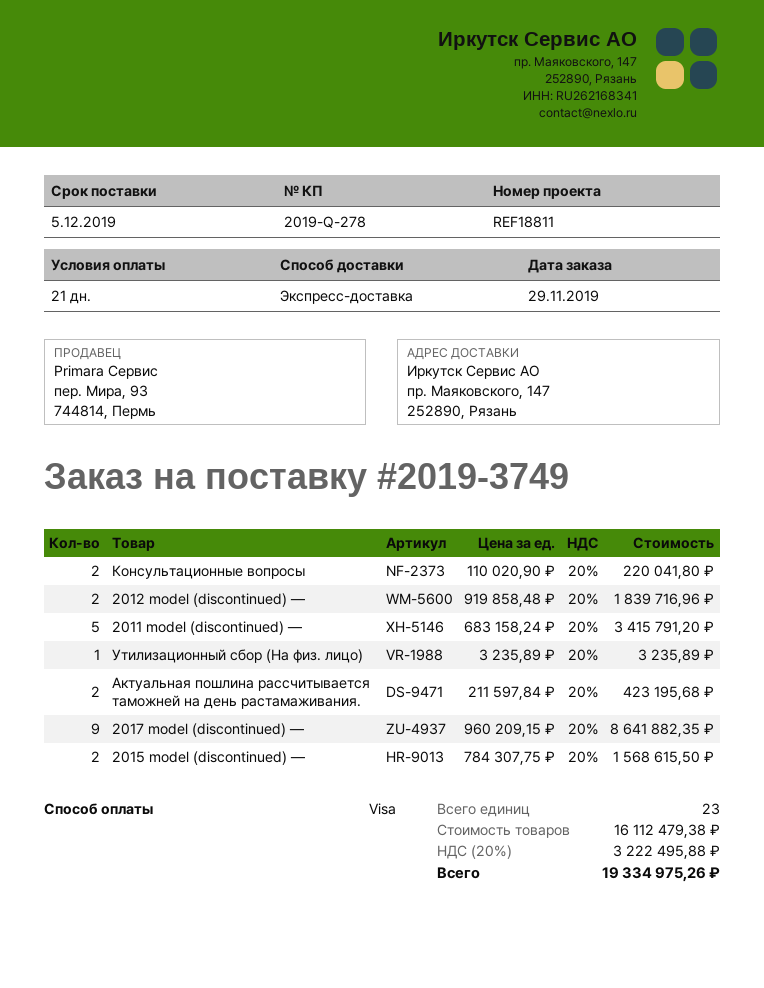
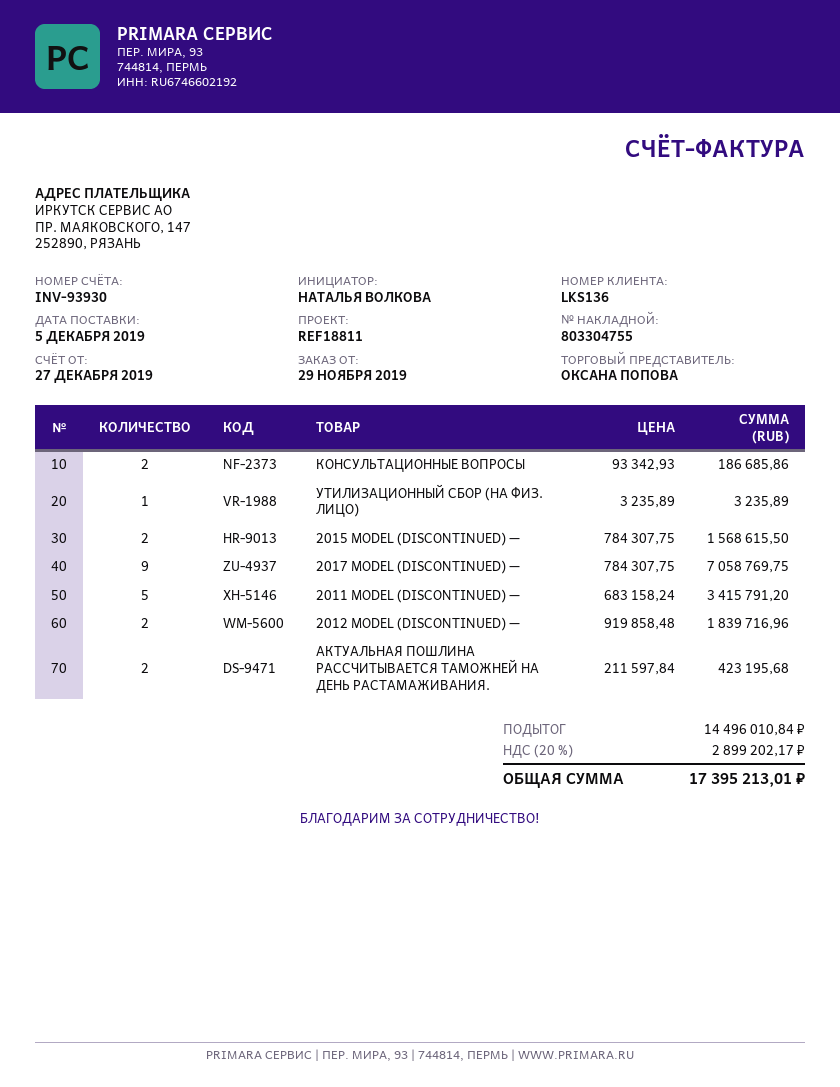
Консультационные вопросы: 2 x 110020.90 = 220041.80 -> 2 x 93342.93 = 186685.86
2017 model (discontinued) —: 9 x 960209.15 = 8641882.35 -> 9 x 784307.75 = 7058769.75
subtotal: 16112479.38 -> 14496010.84
tax: 20% = 3222495.88 -> 20% = 2899202.17
total: 19334975.26 -> 17395213.01

